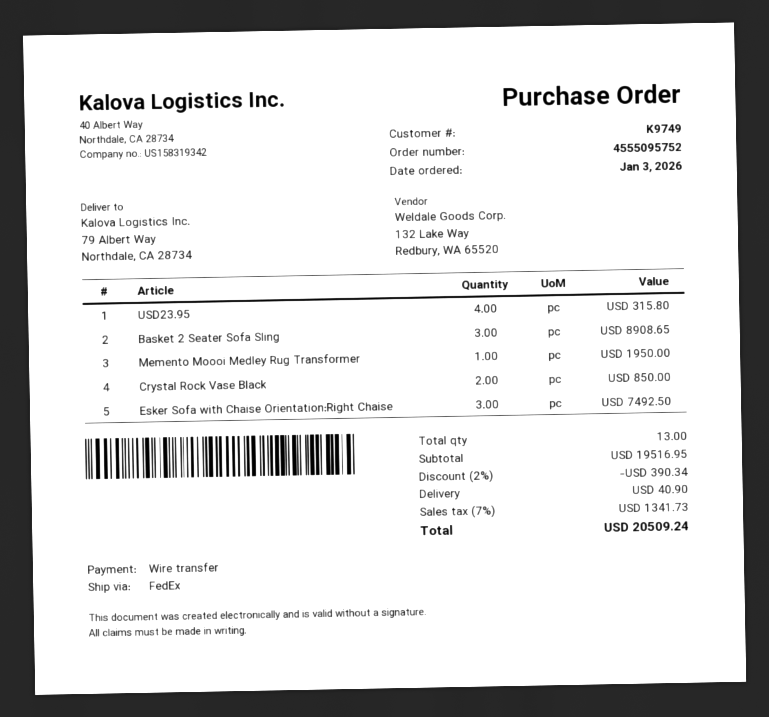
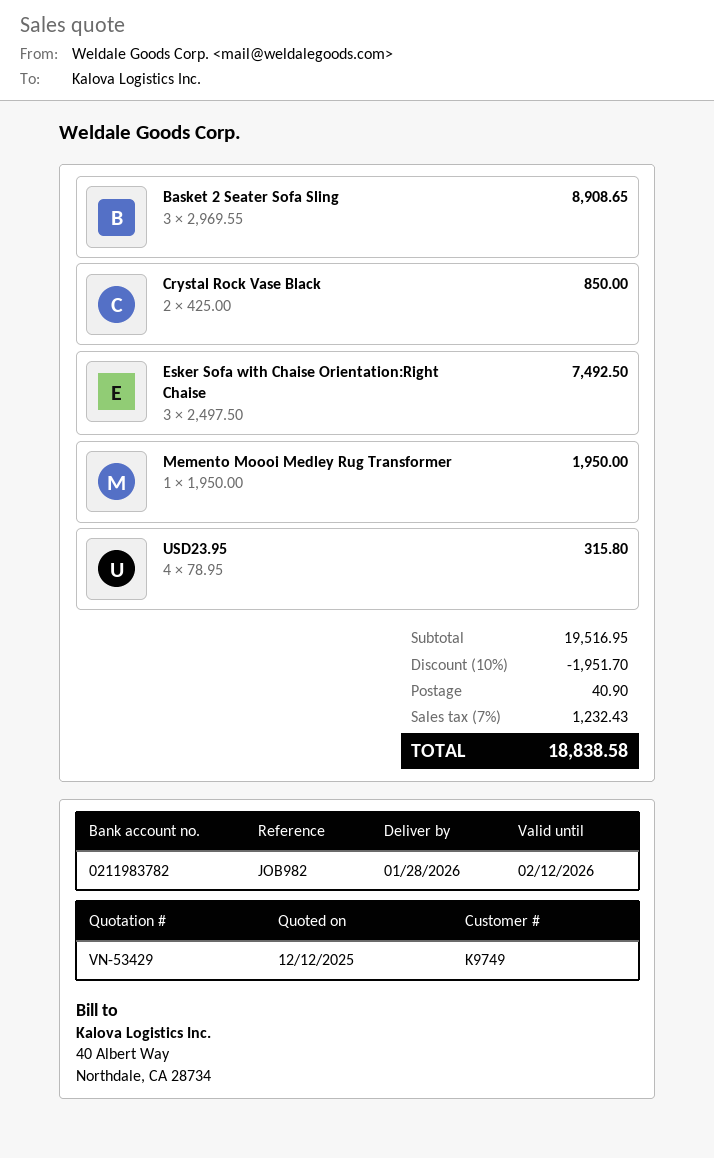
discount: 2% = 390.34 -> 10% = 1951.70
tax: 7% = 1341.73 -> 7% = 1232.43
total: 20509.24 -> 18838.58

